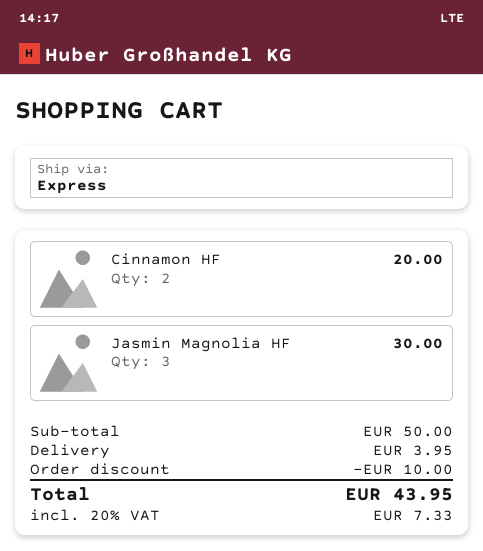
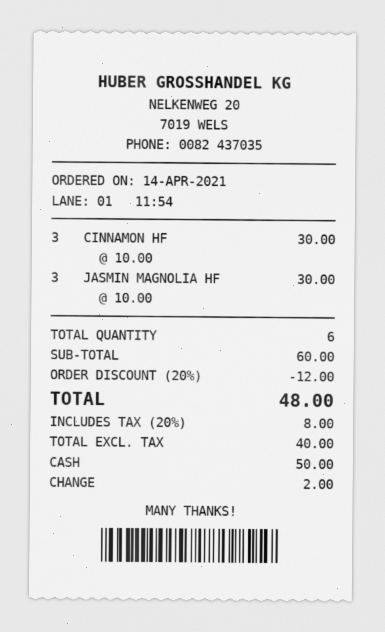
Cinnamon HF: 2 for 20.00 -> 3 for 30.00
subtotal: 50.00 -> 60.00
discount: 10.00 -> 12.00
shipping: 3.95 -> none
tax: 20% = 7.33 -> 20% = 8.00
total: 43.95 -> 48.00

